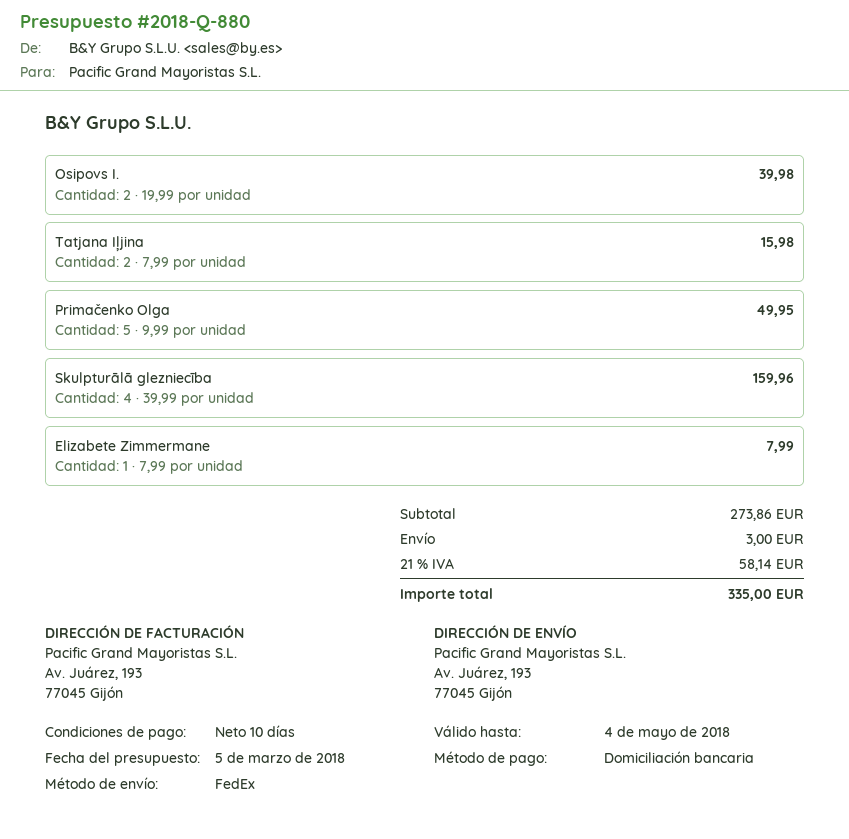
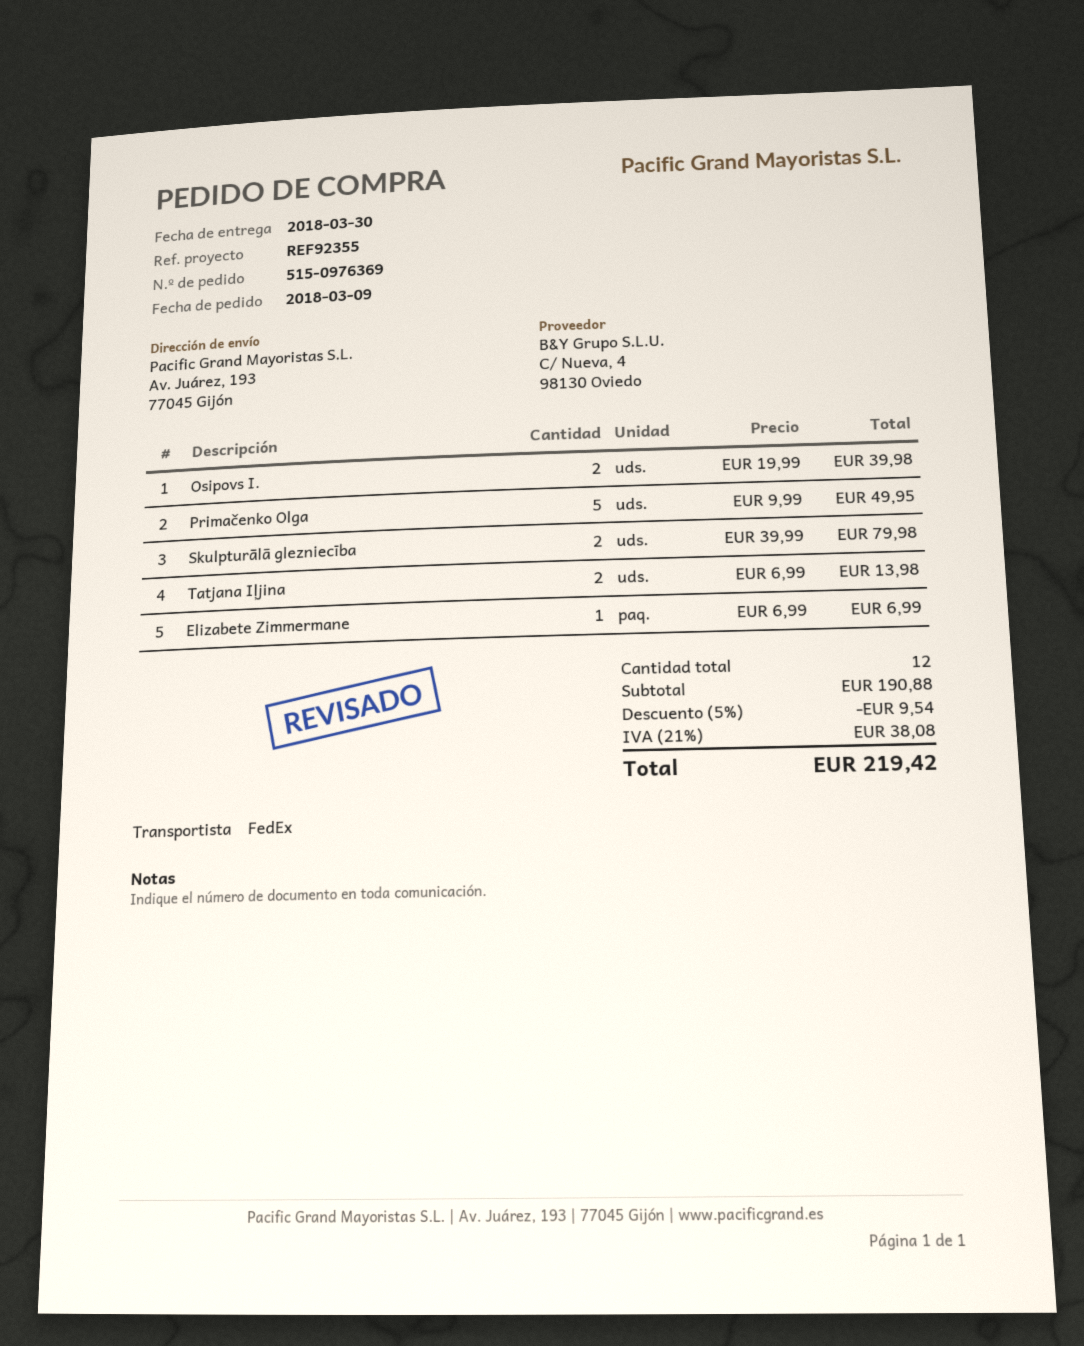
Tatjana Iļjina: 2 x 7.99 = 15.98 -> 2 x 6.99 = 13.98
Skulpturālā glezniecība: 4 x 39.99 = 159.96 -> 2 x 39.99 = 79.98
Elizabete Zimmermane: 1 x 7.99 = 7.99 -> 1 x 6.99 = 6.99
subtotal: 273.86 -> 190.88
discount: none -> 5% = 9.54
shipping: 3.00 -> none
tax: 21% = 58.14 -> 21% = 38.08
total: 335.00 -> 219.42

